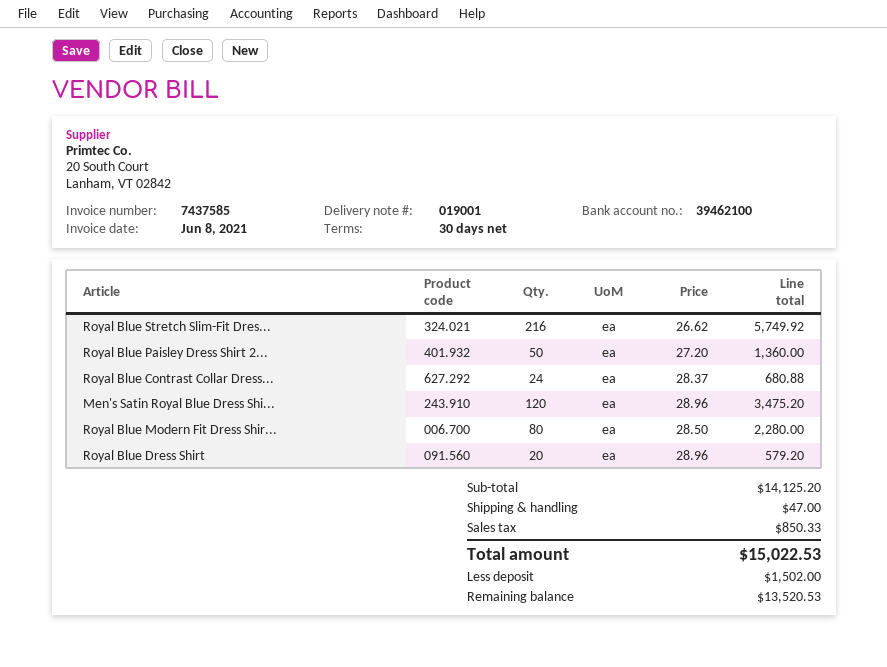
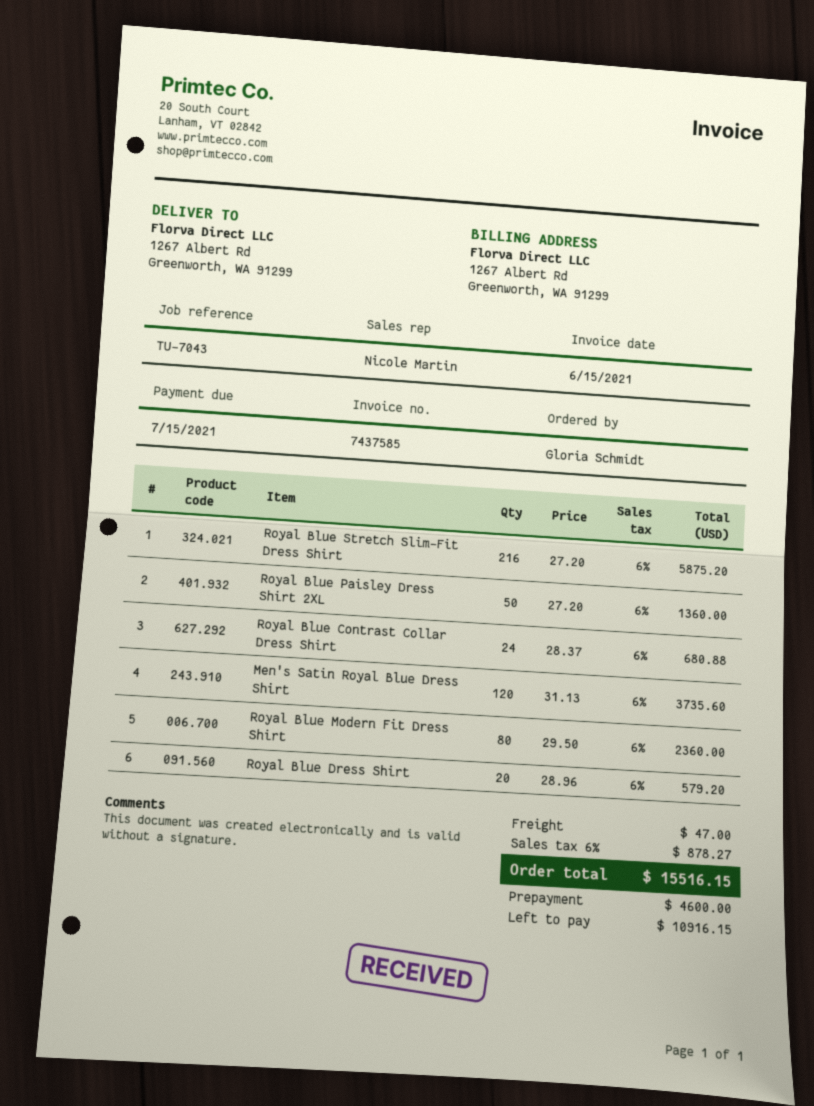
invoice date: 2021-06-08 -> 2021-06-15
Royal Blue Stretch Slim-Fit Dres...: 216 x 26.62 = 5749.92 -> 216 x 27.20 = 5875.20
Men's Satin Royal Blue Dress Shi...: 120 x 28.96 = 3475.20 -> 120 x 31.13 = 3735.60
Royal Blue Modern Fit Dress Shir...: 80 x 28.50 = 2280.00 -> 80 x 29.50 = 2360.00
tax: 850.33 -> 878.27
total: 15022.53 -> 15516.15
deposit: 1502.00 -> 4600.00
balance: 13520.53 -> 10916.15

